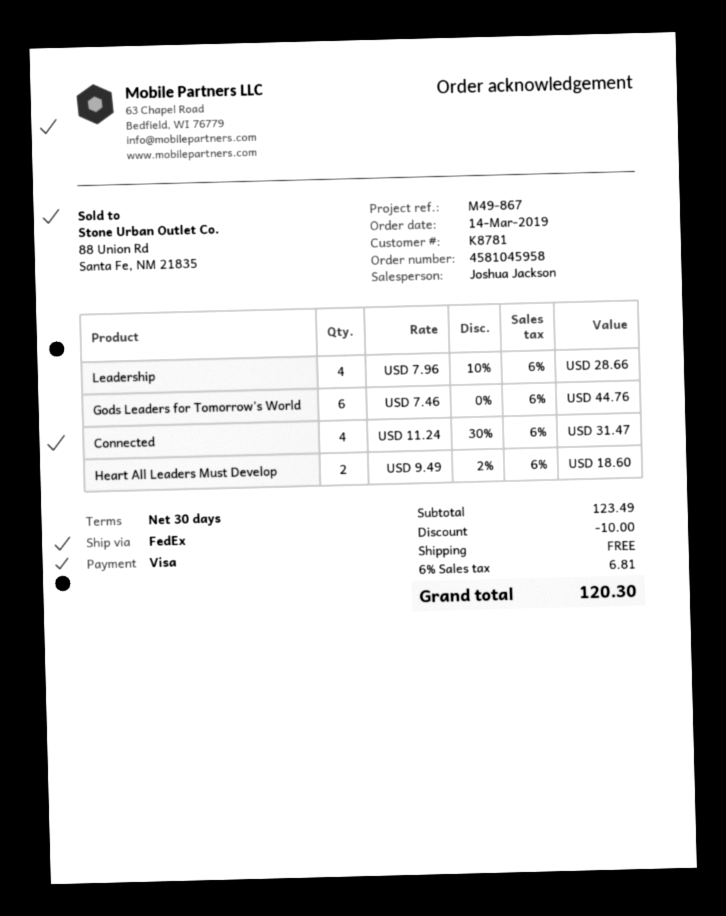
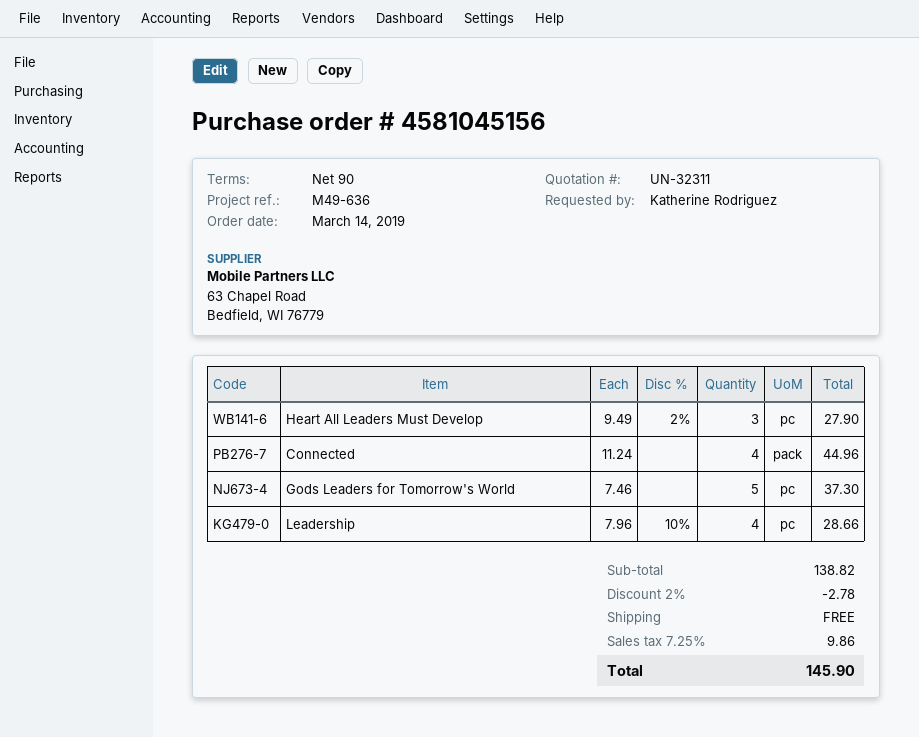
order number: 4581045958 -> 4581045156
payment terms: 30 days -> 90 days
reference: M49-867 -> M49-636
Gods Leaders for Tomorrow's World: 6 x 7.46 = 44.76 -> 5 x 7.46 = 37.30
Connected: 4 x 11.24 - 30% = 31.47 -> 4 x 11.24 = 44.96
Heart All Leaders Must Develop: 2 x 9.49 - 2% = 18.60 -> 3 x 9.49 - 2% = 27.90
subtotal: 123.49 -> 138.82
discount: 10.00 -> 2.78
tax: 6% = 6.81 -> 7.25% = 9.86
total: 120.30 -> 145.90

